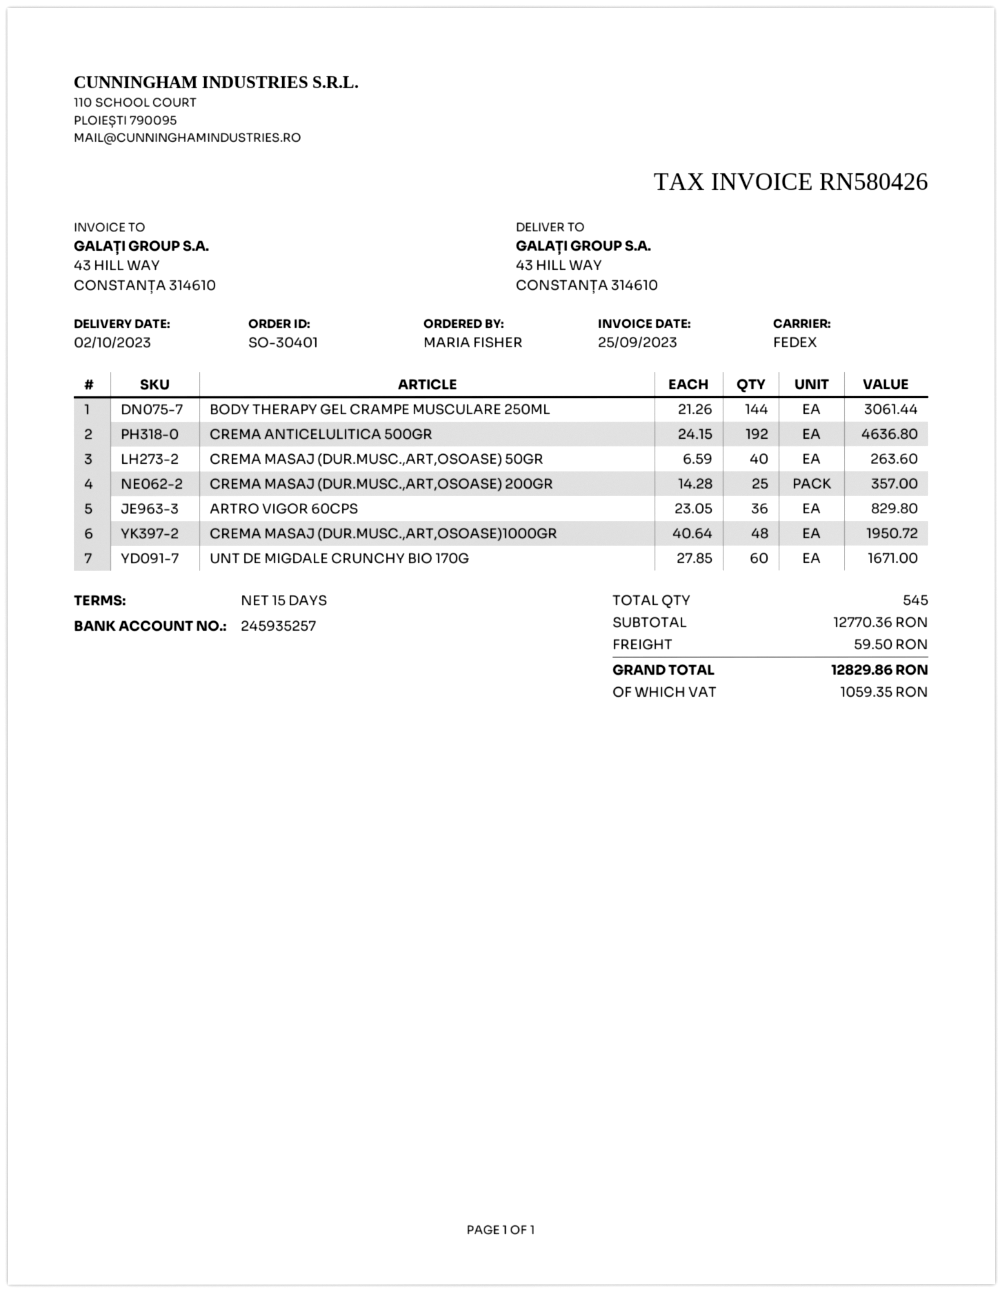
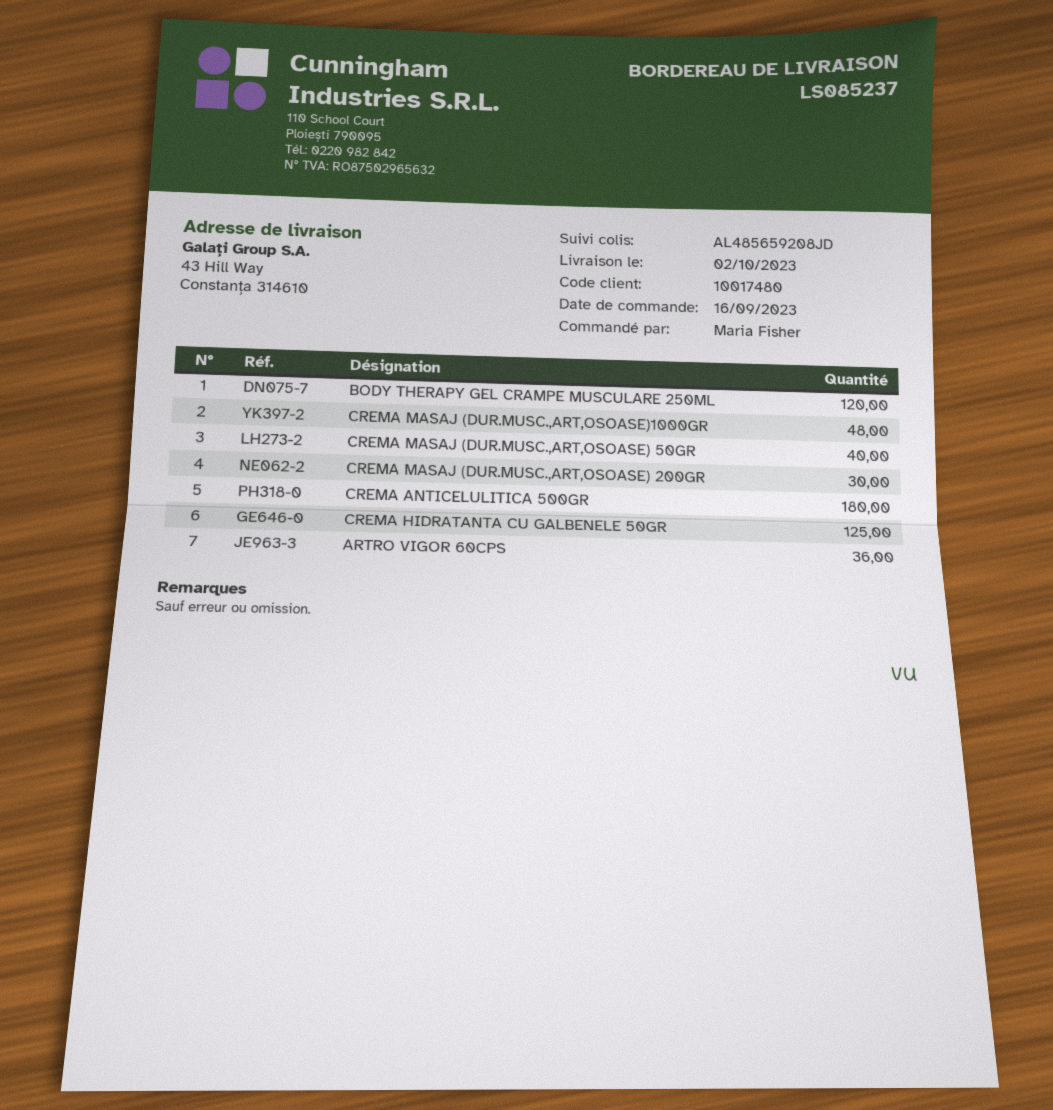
BODY THERAPY GEL CRAMPE MUSCULARE 250ML: 144 -> 120
CREMA ANTICELULITICA 500GR: 192 -> 180
CREMA MASAJ (DUR.MUSC.,ART,OSOASE) 200GR: 25 -> 30
UNT DE MIGDALE CRUNCHY BIO 170G: 60 -> none
CREMA HIDRATANTA CU GALBENELE 50GR: none -> 125

